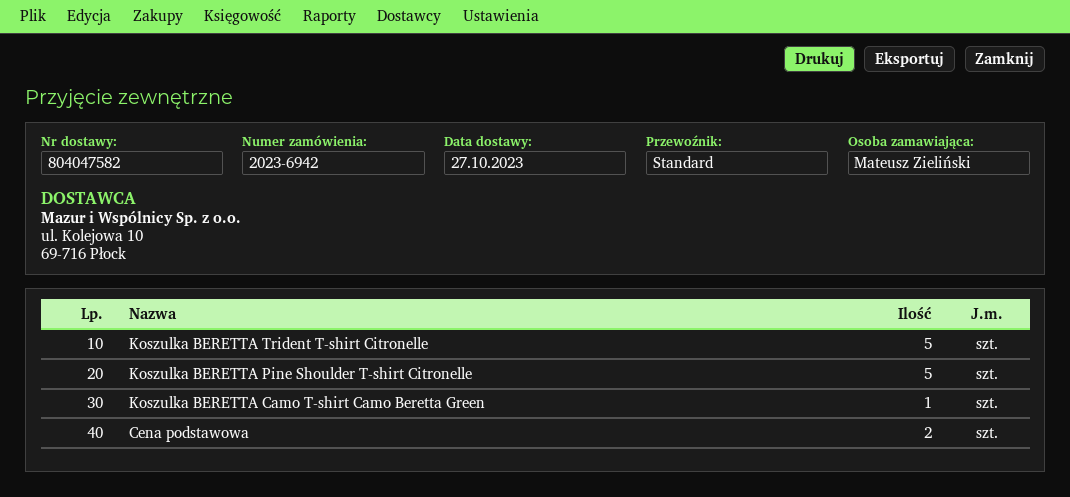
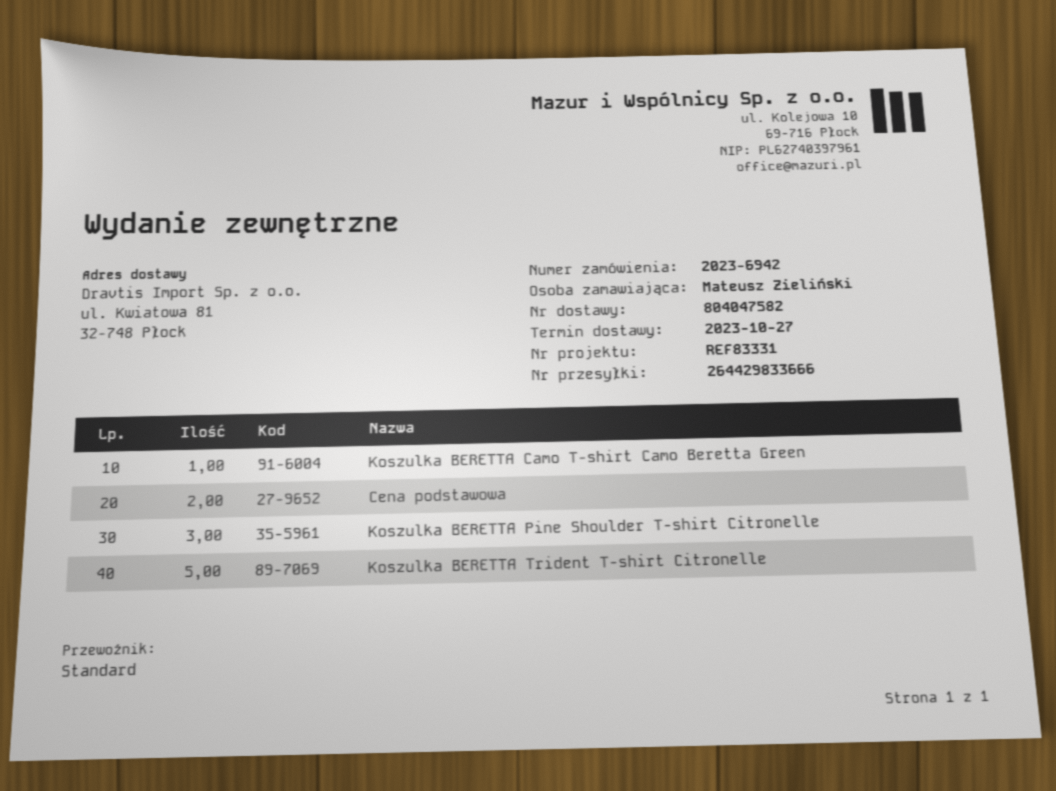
Koszulka BERETTA Pine Shoulder T-shirt Citronelle: 5 -> 3

